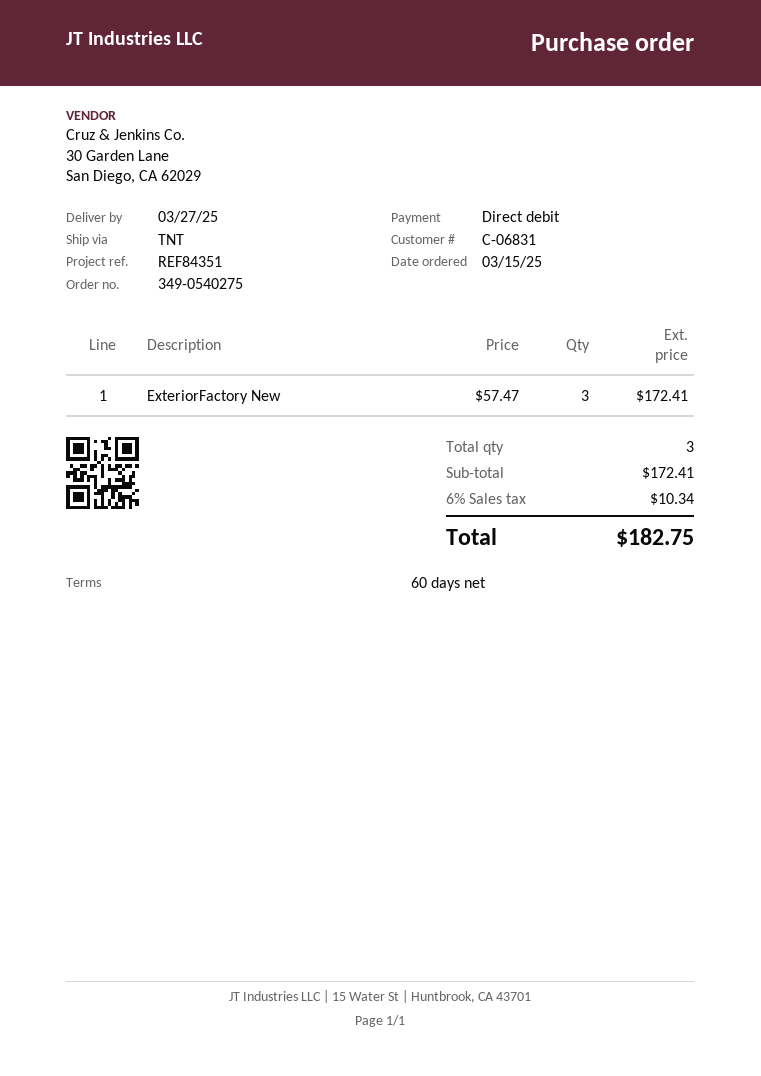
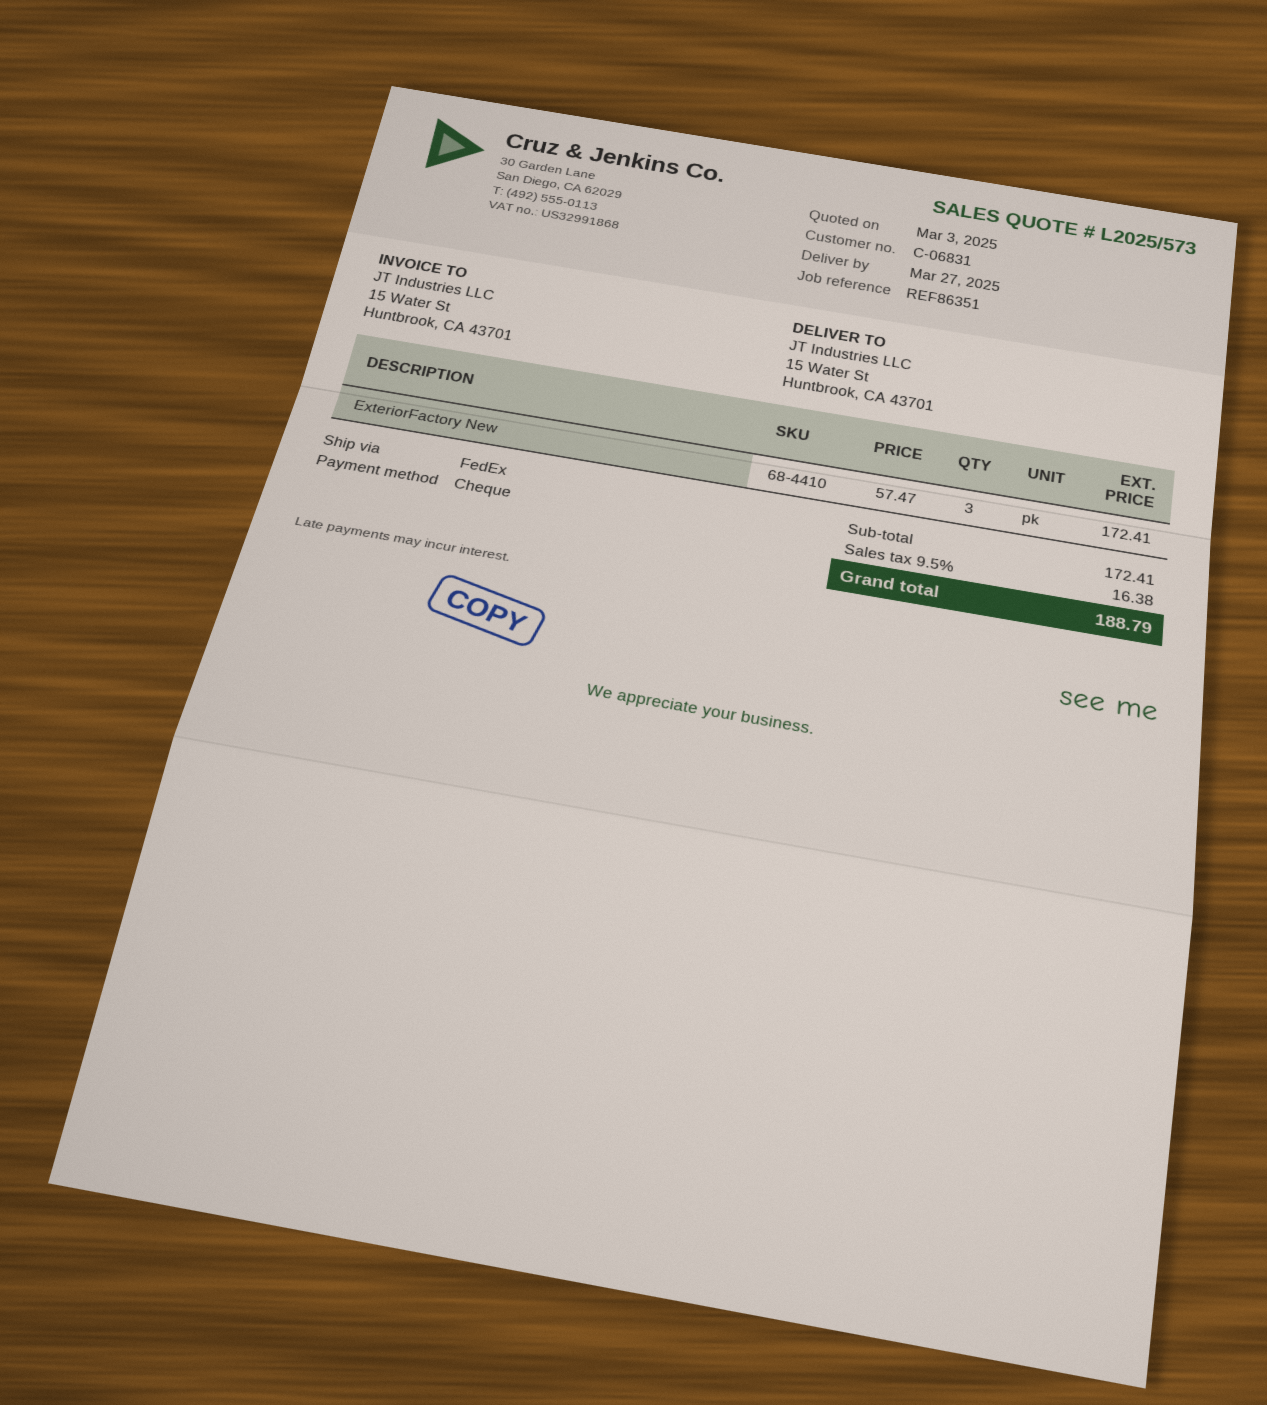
reference: REF84351 -> REF86351
payment method: direct debit -> cheque
shipping method: TNT -> FedEx
tax: 6% = 10.34 -> 9.5% = 16.38
total: 182.75 -> 188.79

